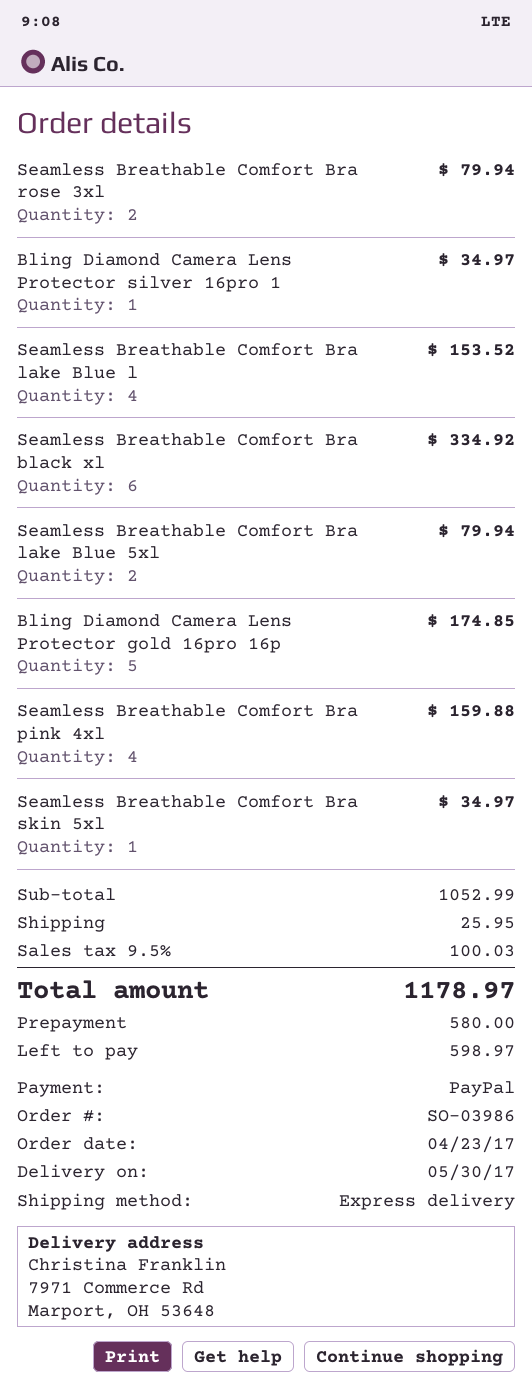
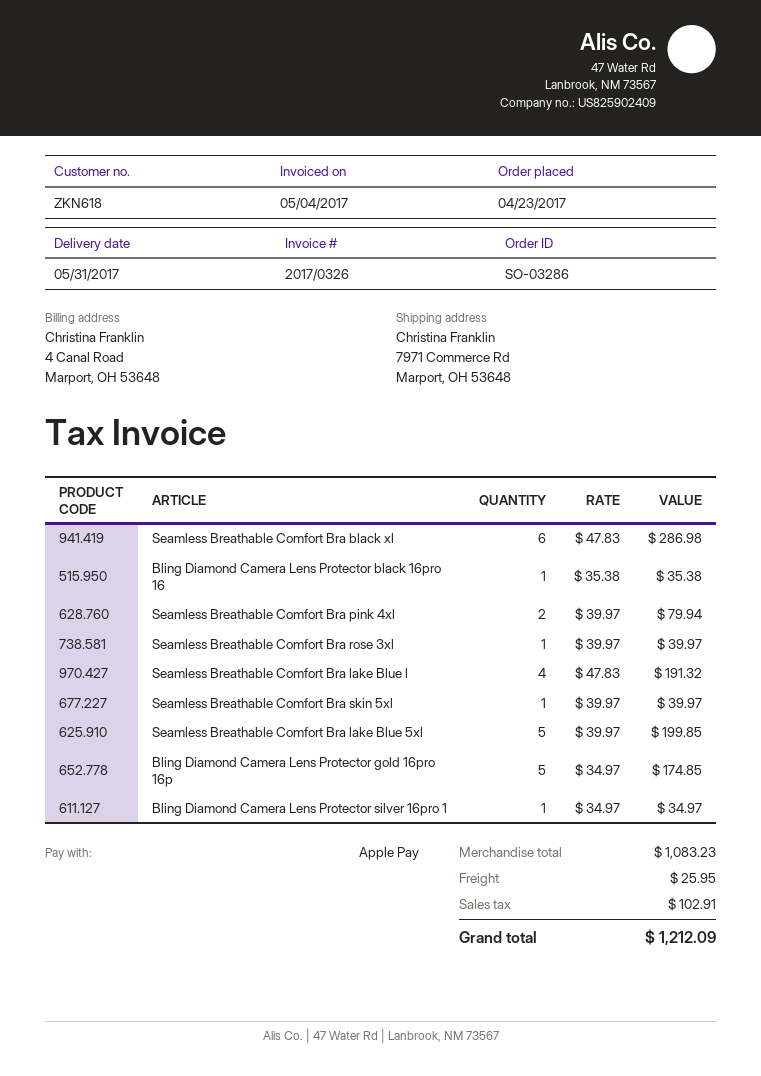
order number: SO-03986 -> SO-03286
delivery date: 2017-05-30 -> 2017-05-31
payment method: PayPal -> Apple Pay
Seamless Breathable Comfort Bra rose 3xl: 2 for 79.94 -> 1 for 39.97
Seamless Breathable Comfort Bra lake Blue l: 4 for 153.52 -> 4 for 191.32
Seamless Breathable Comfort Bra black xl: 6 for 334.92 -> 6 for 286.98
Seamless Breathable Comfort Bra lake Blue 5xl: 2 for 79.94 -> 5 for 199.85
Seamless Breathable Comfort Bra pink 4xl: 4 for 159.88 -> 2 for 79.94
Seamless Breathable Comfort Bra skin 5xl: 1 for 34.97 -> 1 for 39.97
Bling Diamond Camera Lens Protector black 16pro 16: none -> 1 for 35.38
subtotal: 1052.99 -> 1083.23
tax: 100.03 -> 102.91
total: 1178.97 -> 1212.09

